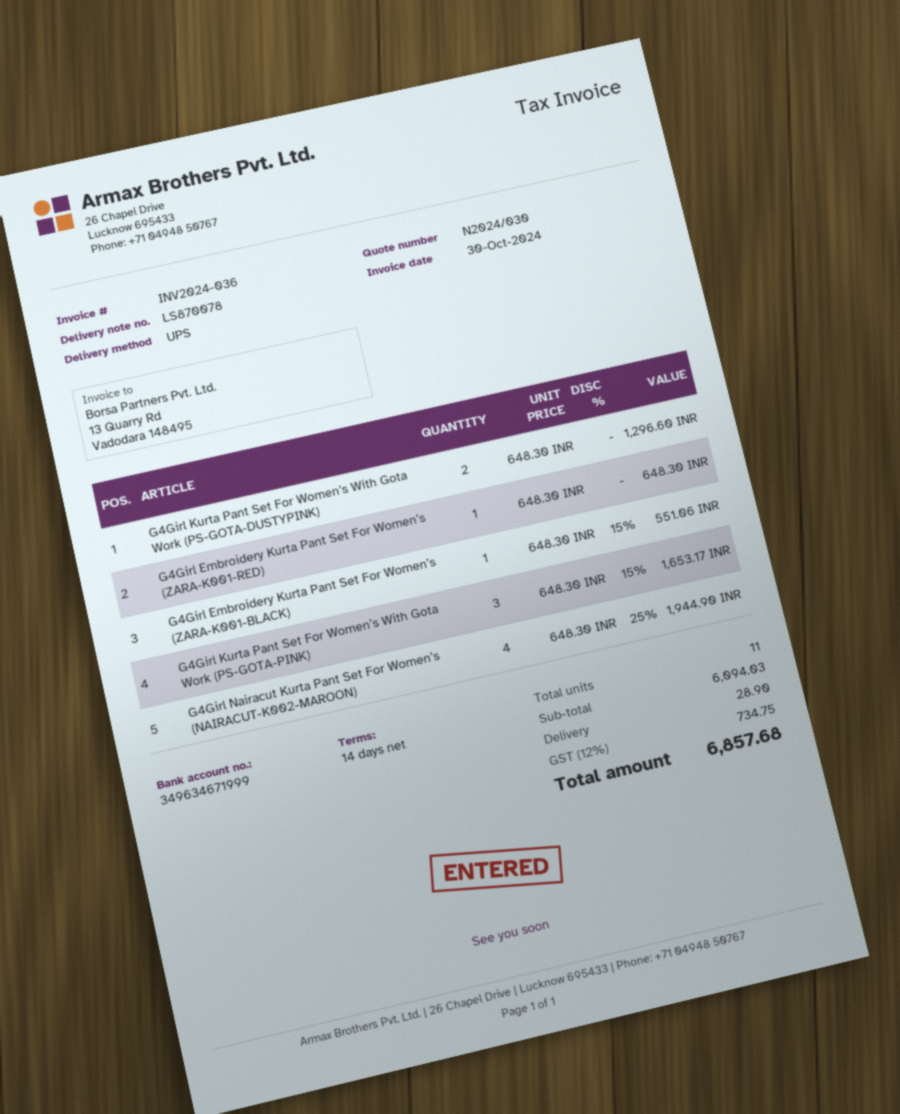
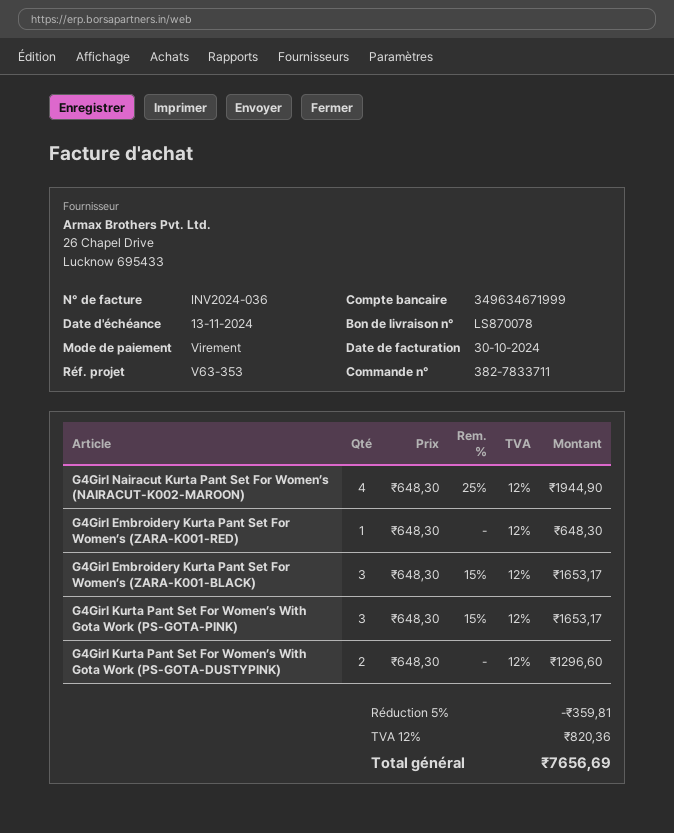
G4Girl Embroidery Kurta Pant Set For Women’s (ZARA-K001-BLACK): 1 x 648.30 - 15% = 551.06 -> 3 x 648.30 - 15% = 1653.17
discount: none -> 5% = 359.81
shipping: 28.90 -> none
tax: 12% = 734.75 -> 12% = 820.36
total: 6857.68 -> 7656.69

